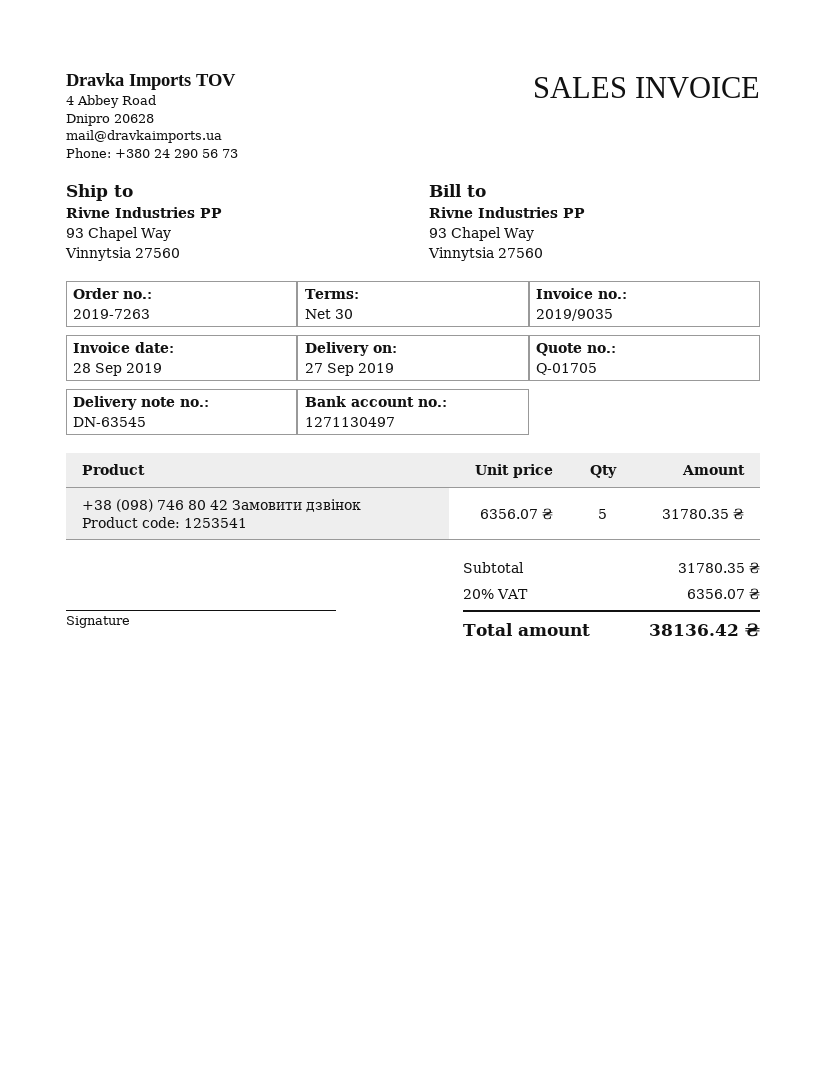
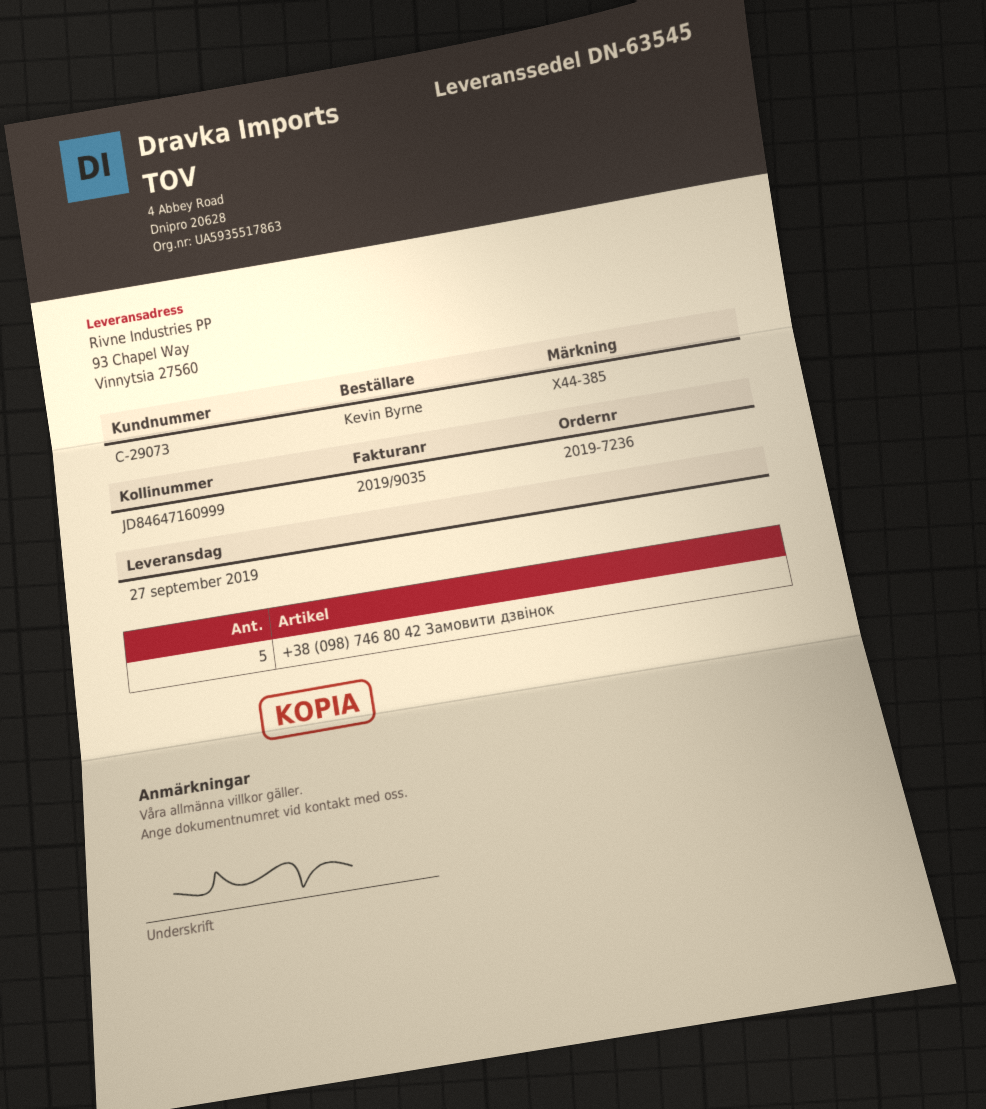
order number: 2019-7263 -> 2019-7236

